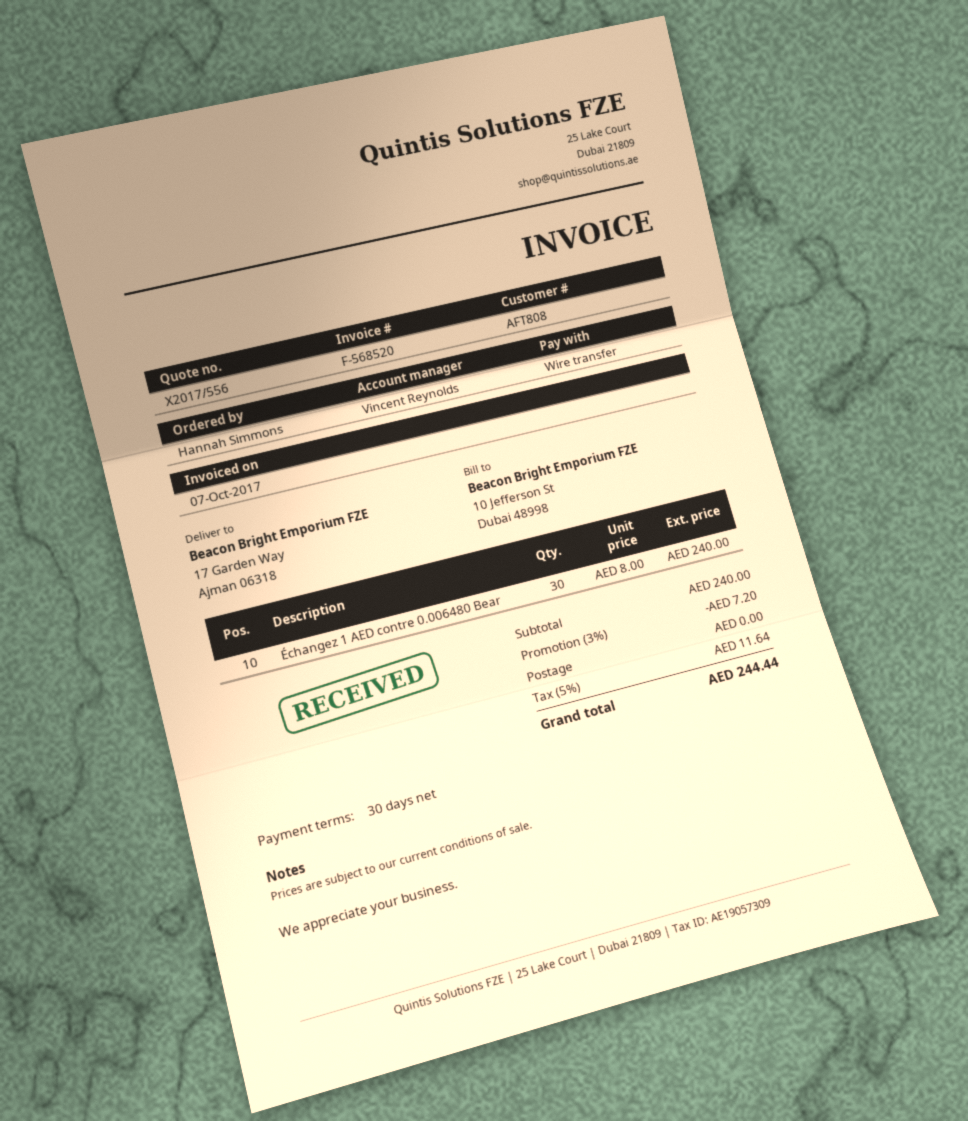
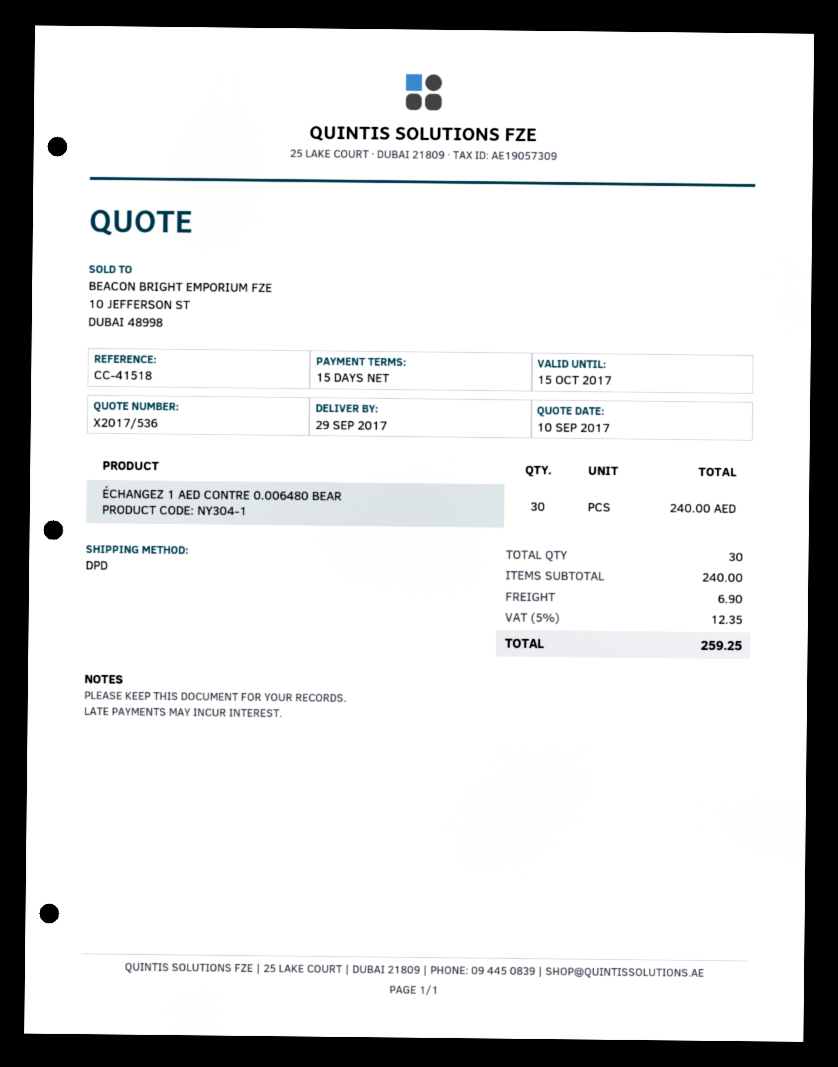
quote number: X2017/556 -> X2017/536
payment terms: 30 days -> 15 days
discount: 3% = 7.20 -> none
shipping: 0.00 -> 6.90
tax: 5% = 11.64 -> 5% = 12.35
total: 244.44 -> 259.25

